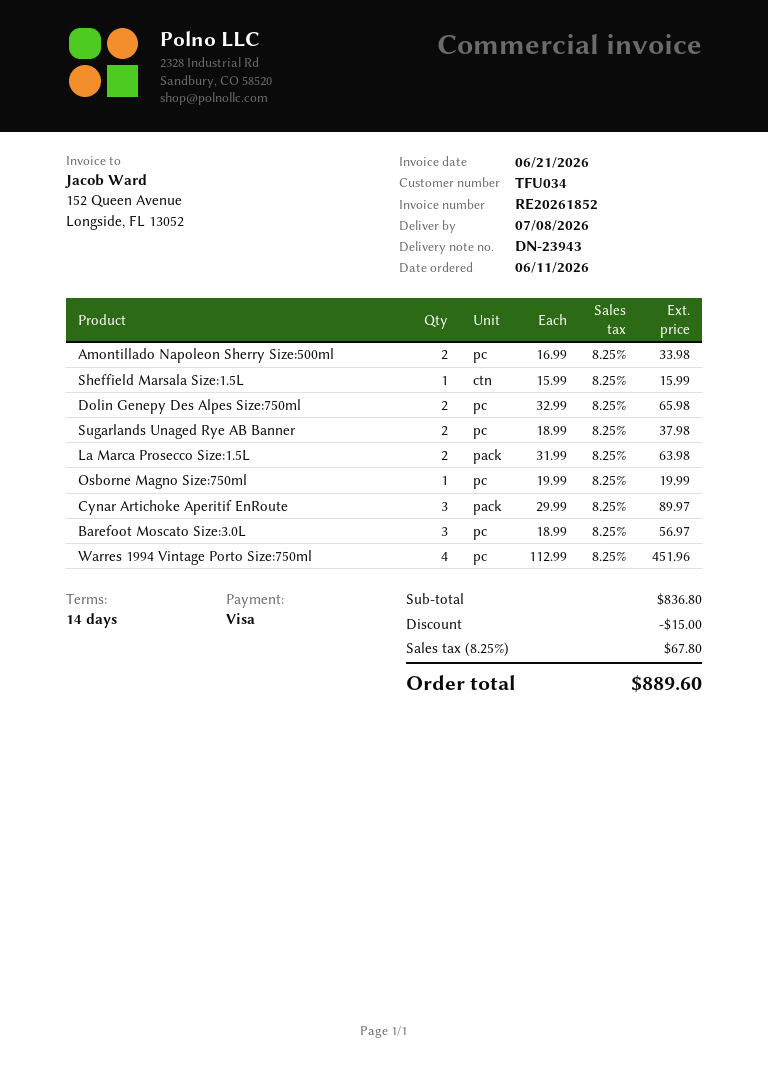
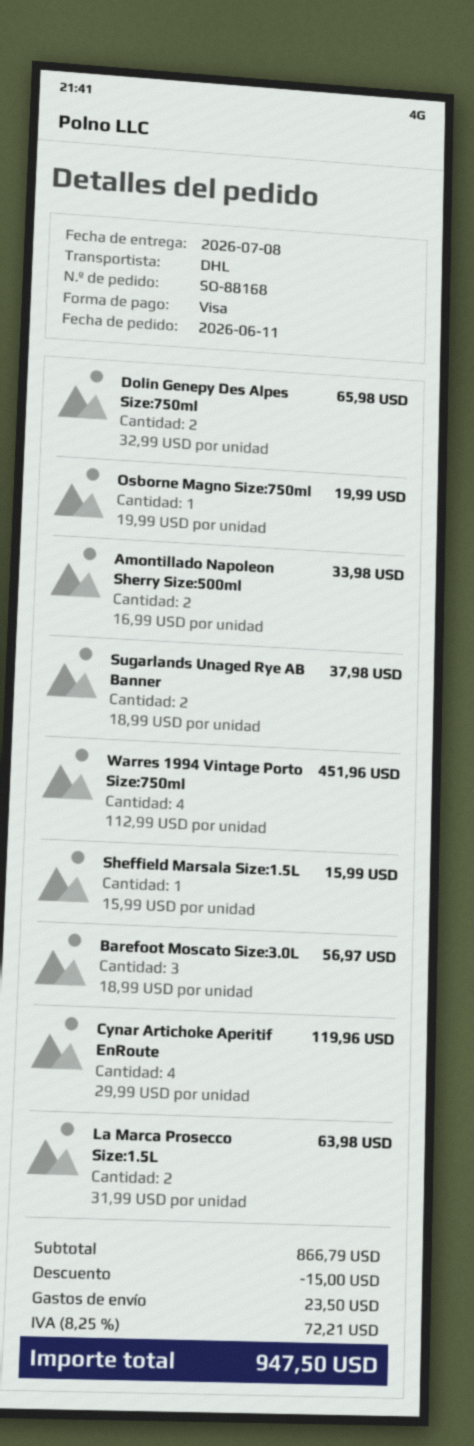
Cynar Artichoke Aperitif EnRoute: 3 x 29.99 = 89.97 -> 4 x 29.99 = 119.96
subtotal: 836.80 -> 866.79
shipping: none -> 23.50
tax: 8.25% = 67.80 -> 8.25% = 72.21
total: 889.60 -> 947.50

